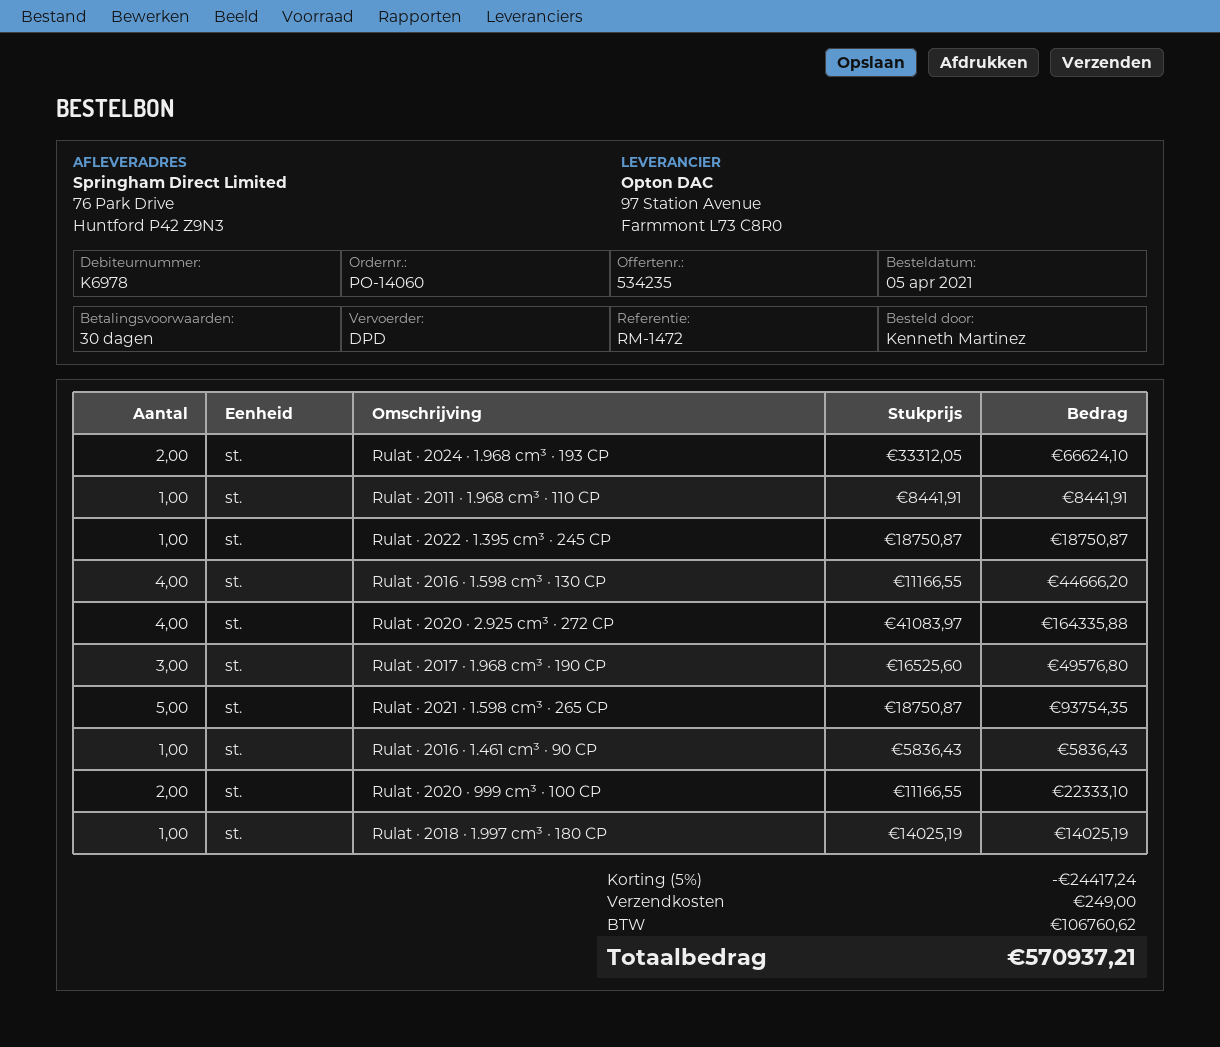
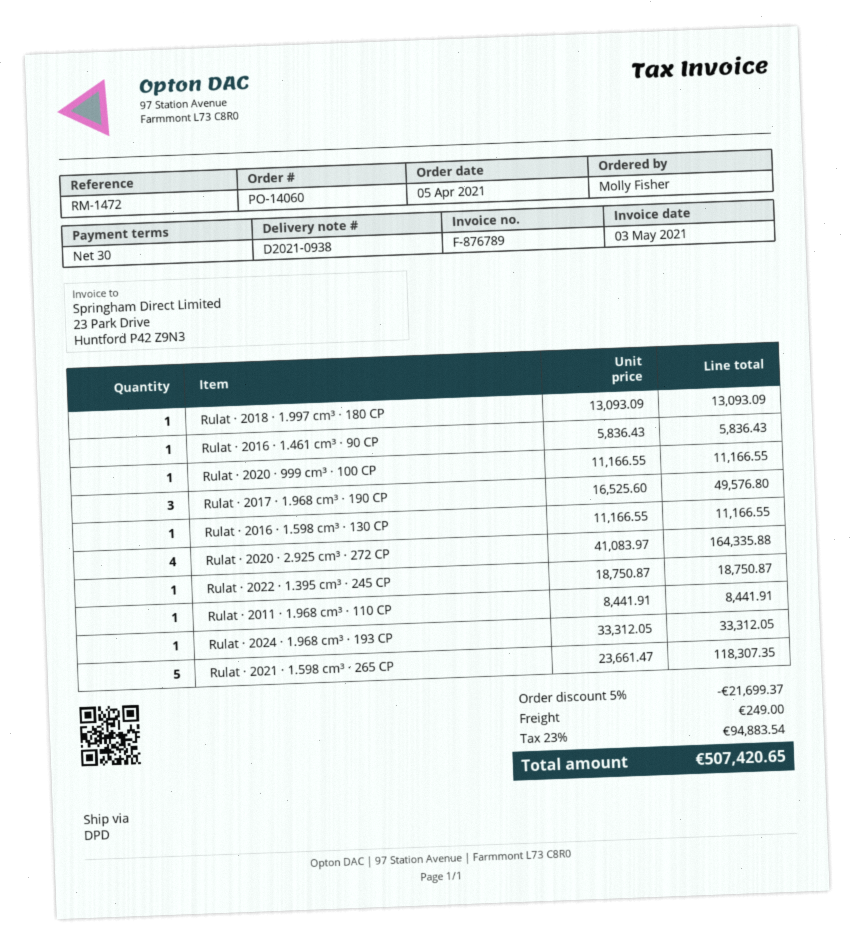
ordered by: Kenneth Martinez -> Molly Fisher
Rulat · 2024 · 1.968 cm³ · 193 CP: 2 x 33312.05 = 66624.10 -> 1 x 33312.05 = 33312.05
Rulat · 2016 · 1.598 cm³ · 130 CP: 4 x 11166.55 = 44666.20 -> 1 x 11166.55 = 11166.55
Rulat · 2021 · 1.598 cm³ · 265 CP: 5 x 18750.87 = 93754.35 -> 5 x 23661.47 = 118307.35
Rulat · 2020 · 999 cm³ · 100 CP: 2 x 11166.55 = 22333.10 -> 1 x 11166.55 = 11166.55
Rulat · 2018 · 1.997 cm³ · 180 CP: 1 x 14025.19 = 14025.19 -> 1 x 13093.09 = 13093.09
discount: 5% = 24417.24 -> 5% = 21699.37
tax: 106760.62 -> 94883.54
total: 570937.21 -> 507420.65

